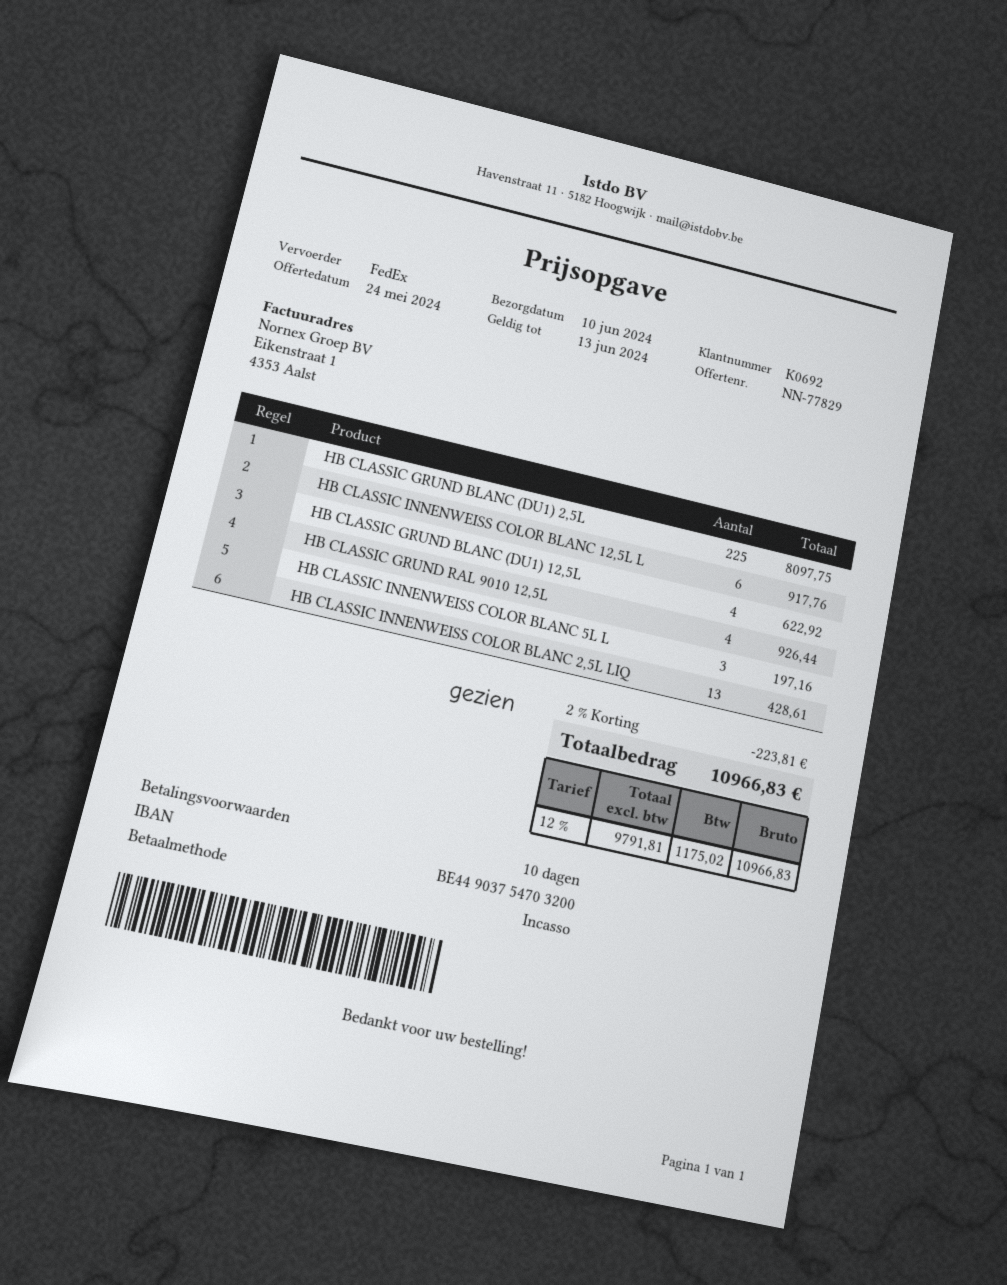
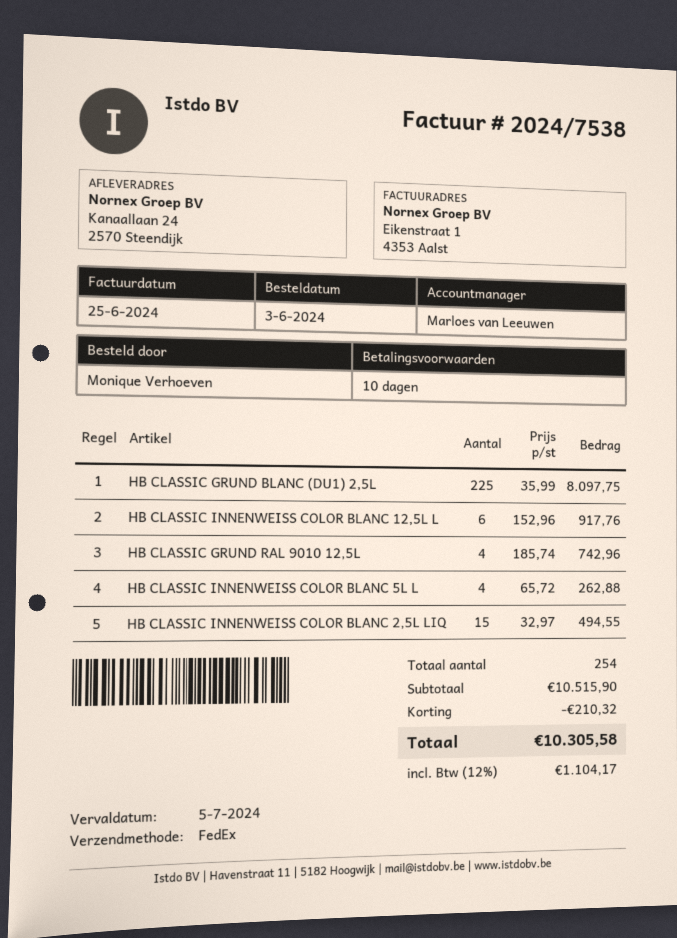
HB CLASSIC GRUND BLANC (DU1) 12,5L: 4 for 622.92 -> none
HB CLASSIC GRUND RAL 9010 12,5L: 4 for 926.44 -> 4 for 742.96
HB CLASSIC INNENWEISS COLOR BLANC 5L L: 3 for 197.16 -> 4 for 262.88
HB CLASSIC INNENWEISS COLOR BLANC 2,5L LIQ: 13 for 428.61 -> 15 for 494.55
discount: 223.81 -> 210.32
tax: 12% = 1175.02 -> 12% = 1104.17
total: 10966.83 -> 10305.58

